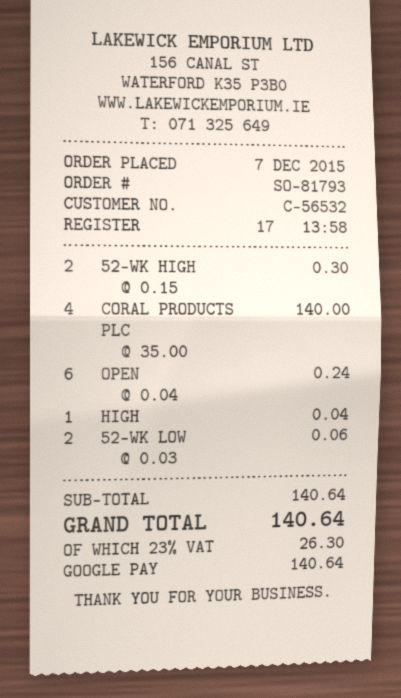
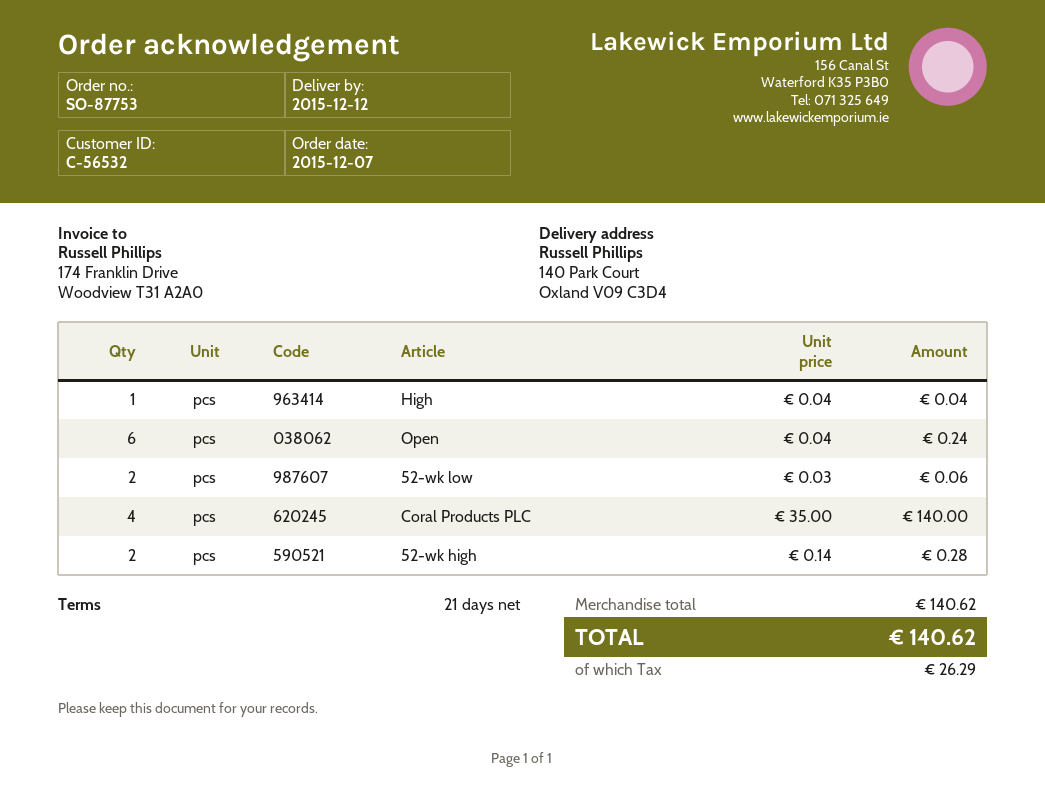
order number: SO-81793 -> SO-87753
52-WK HIGH: 2 x 0.15 = 0.30 -> 2 x 0.14 = 0.28
subtotal: 140.64 -> 140.62
tax: 26.30 -> 26.29
total: 140.64 -> 140.62

